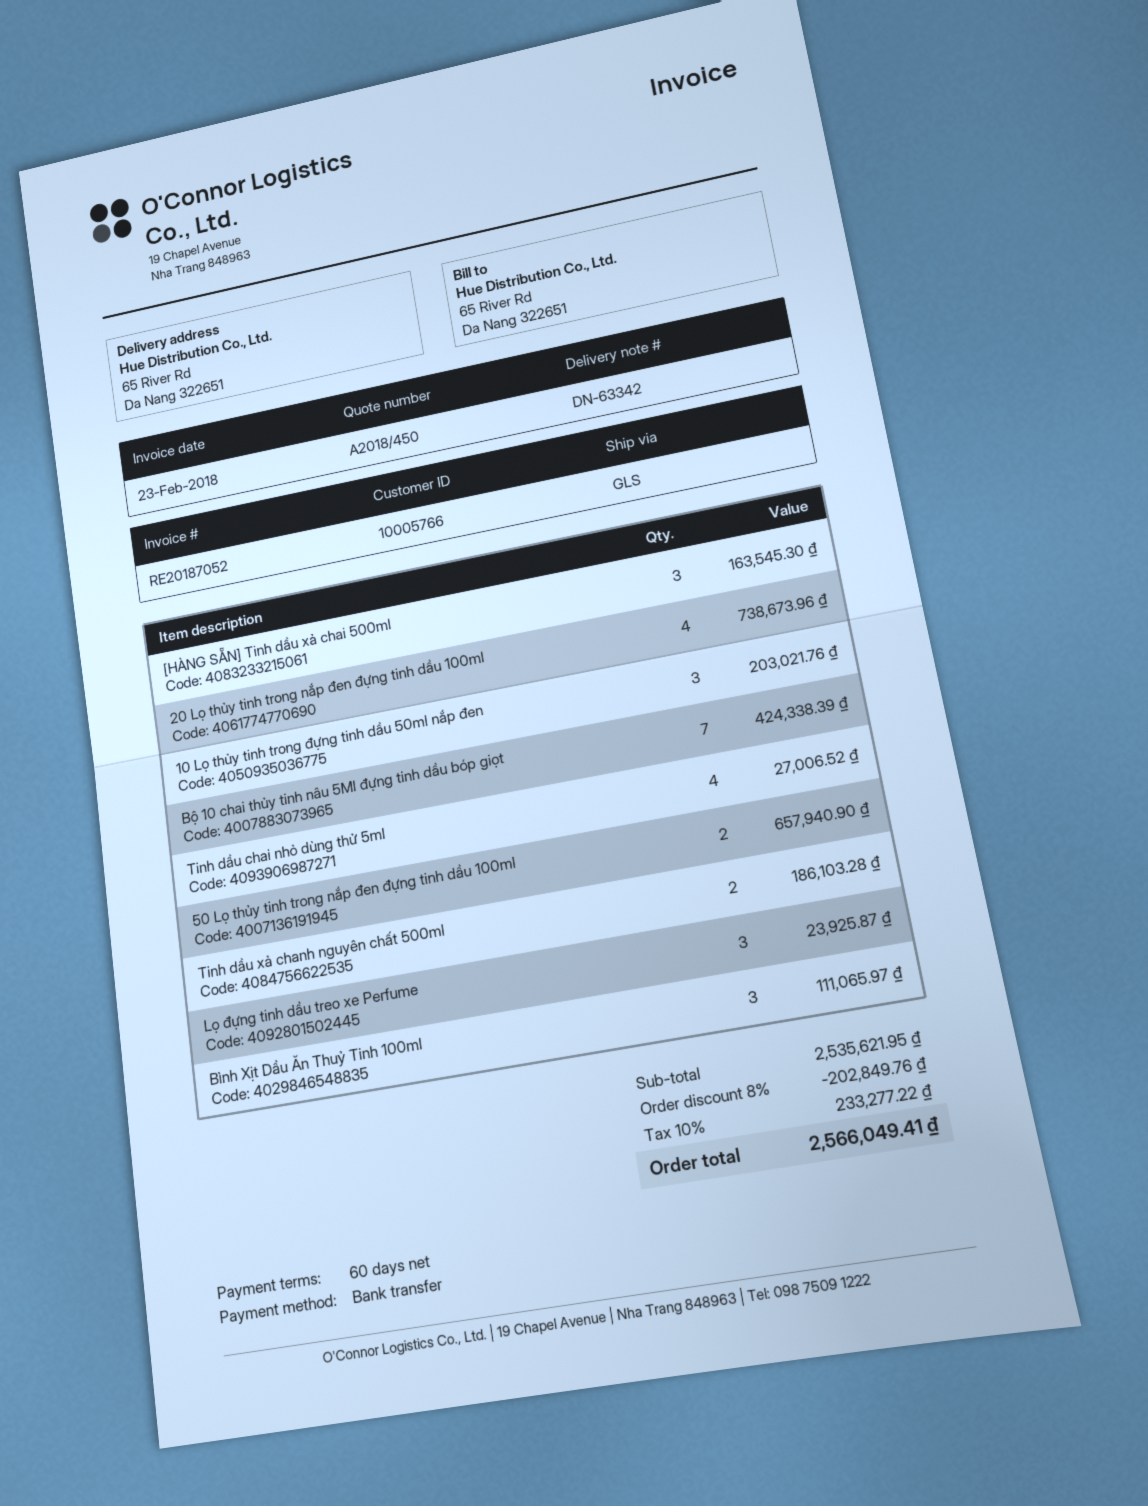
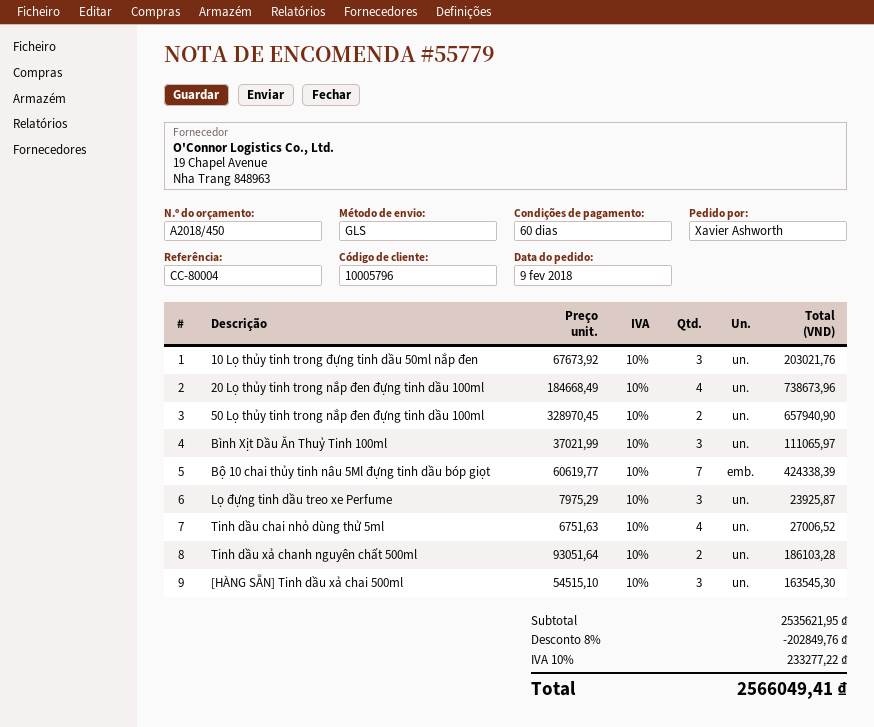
customer number: 10005766 -> 10005796

